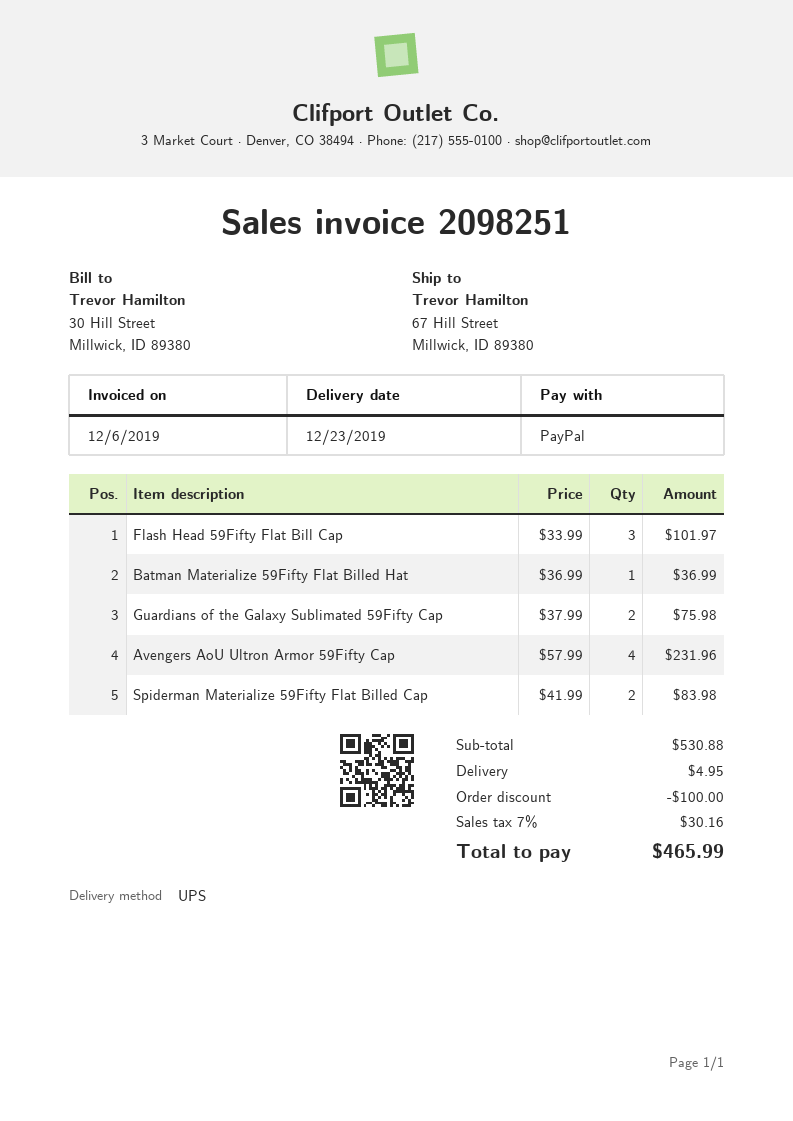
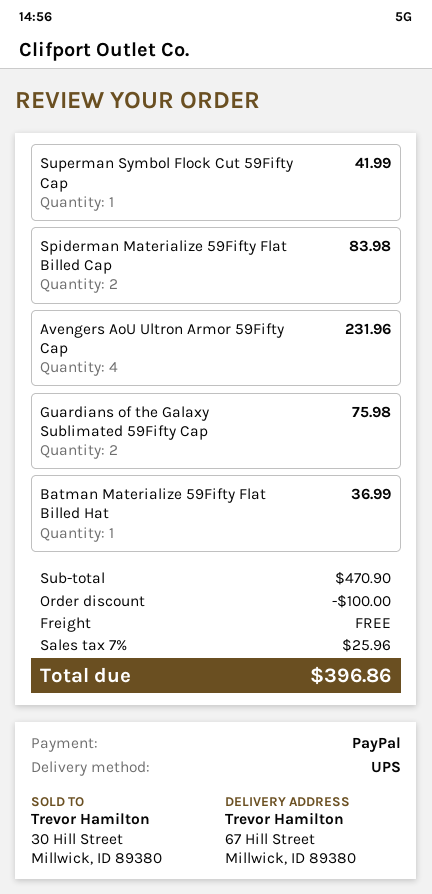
Flash Head 59Fifty Flat Bill Cap: 3 for 101.97 -> none
Superman Symbol Flock Cut 59Fifty Cap: none -> 1 for 41.99
subtotal: 530.88 -> 470.90
shipping: 4.95 -> 0.00
tax: 7% = 30.16 -> 7% = 25.96
total: 465.99 -> 396.86

